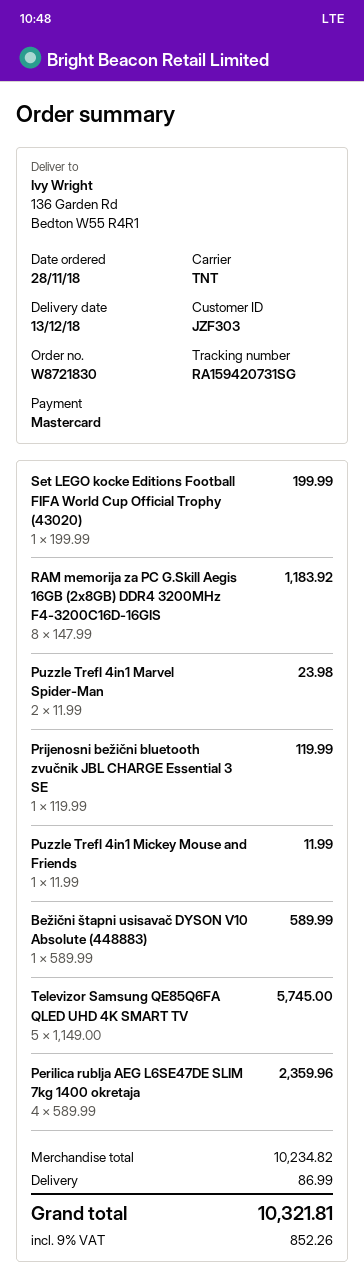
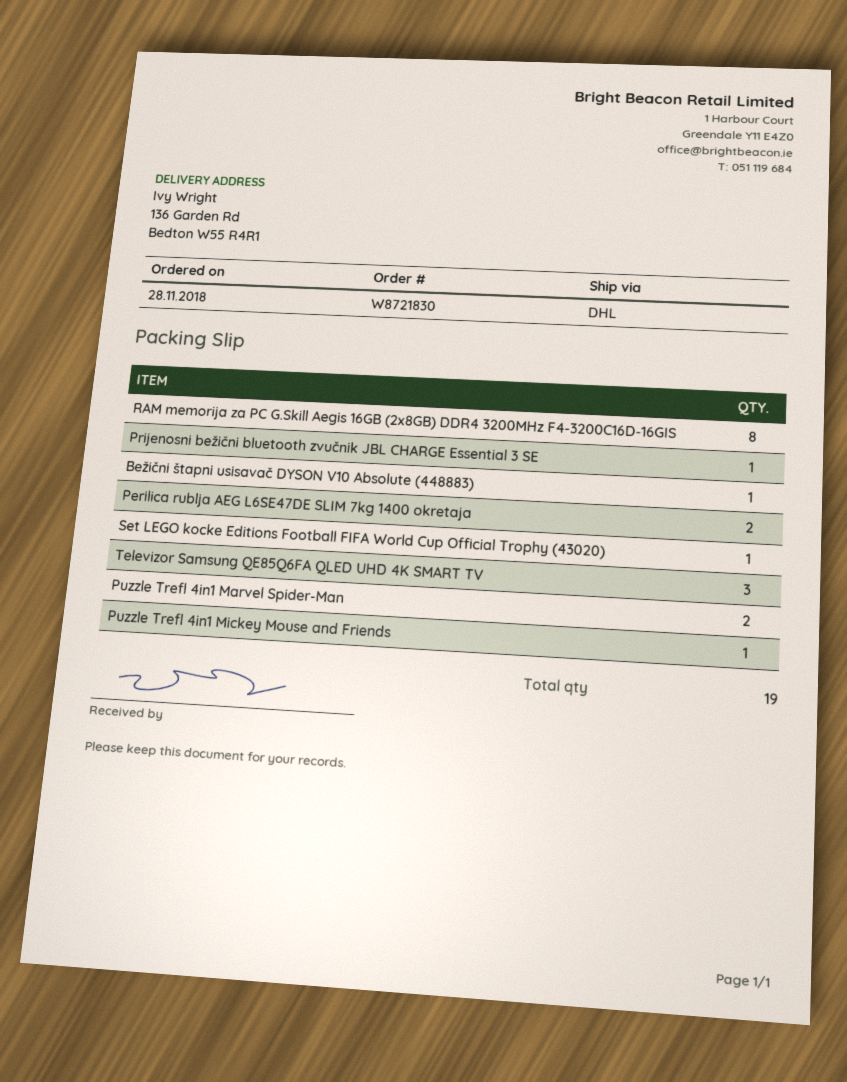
shipping method: TNT -> DHL
Televizor Samsung QE85Q6FA QLED UHD 4K SMART TV: 5 -> 3
Perilica rublja AEG L6SE47DE SLIM 7kg 1400 okretaja: 4 -> 2

